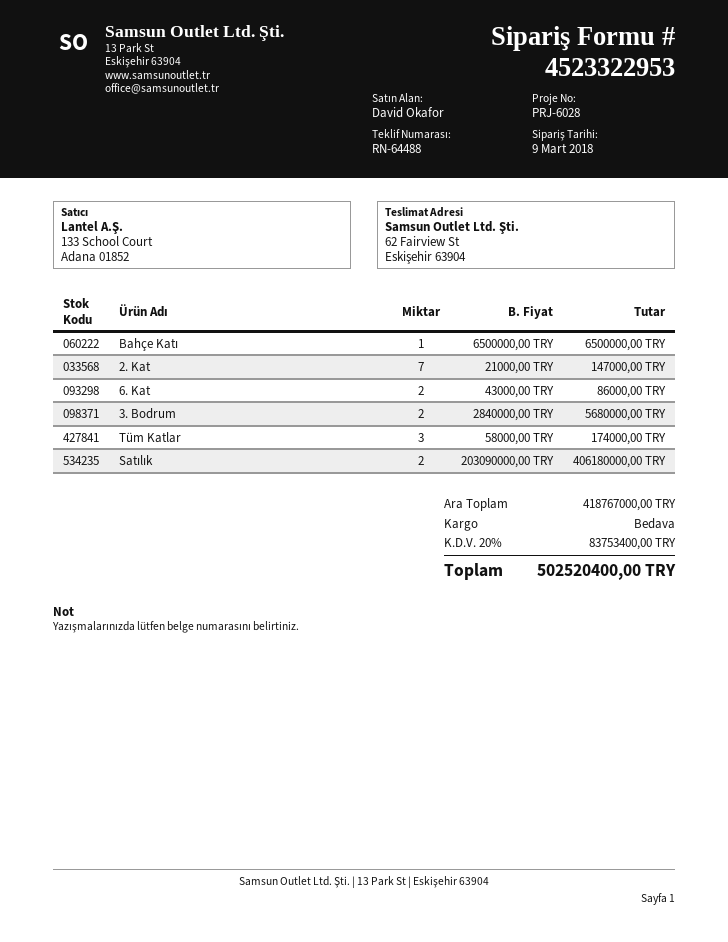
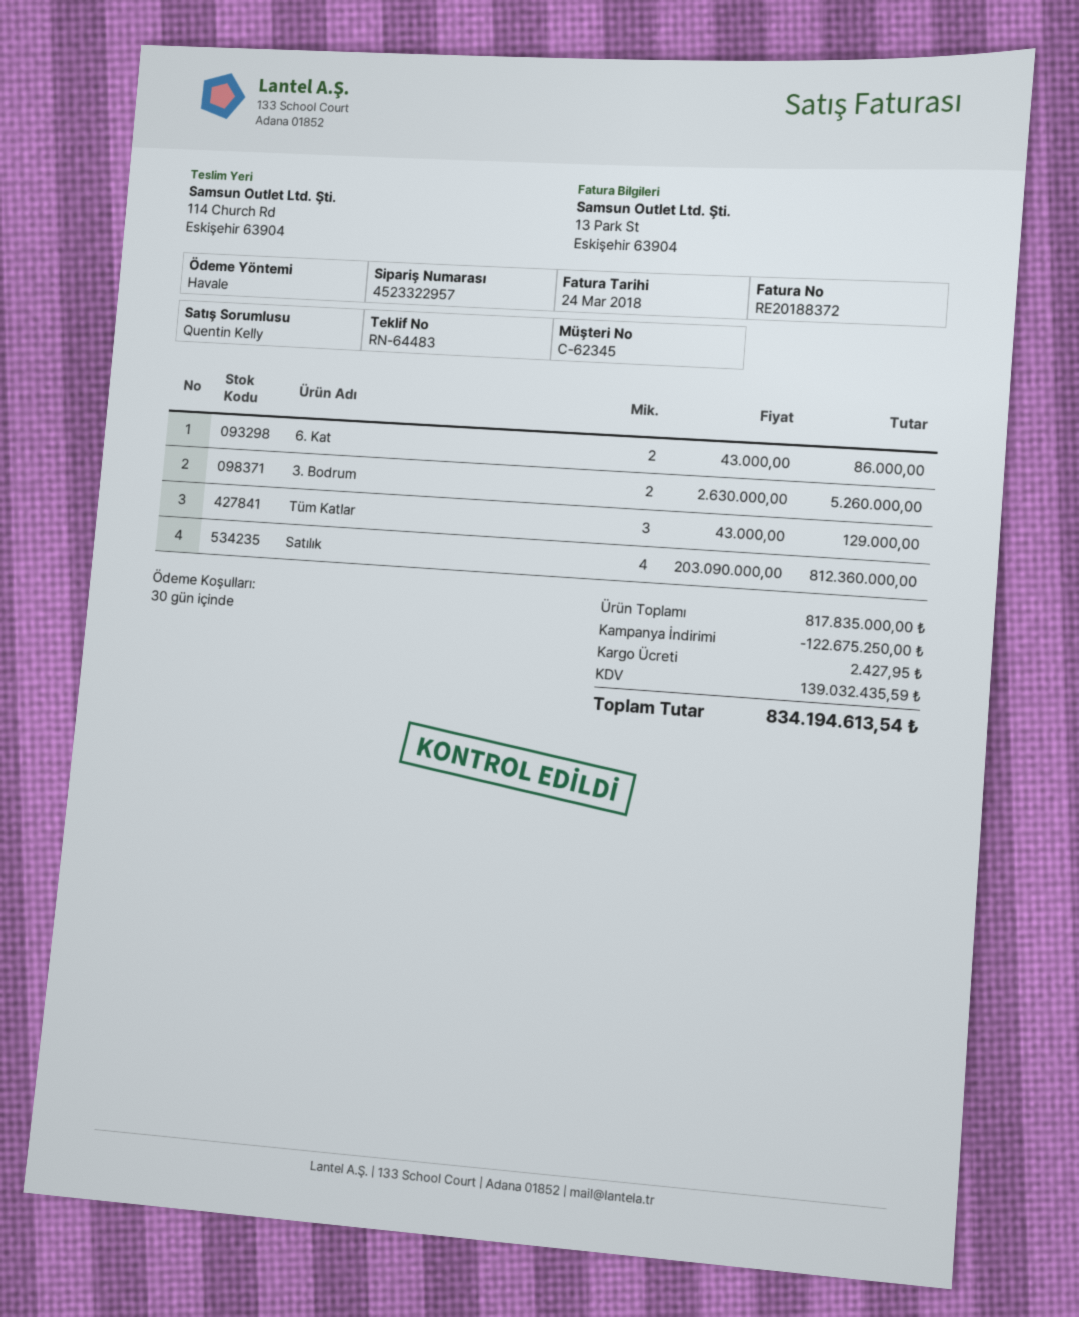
quote number: RN-64488 -> RN-64483
order number: 4523322953 -> 4523322957
ship to: 62 Fairview St, Eskişehir 63904 -> 114 Church Rd, Eskişehir 63904
Bahçe Katı: 1 x 6500000.00 = 6500000.00 -> none
2. Kat: 7 x 21000.00 = 147000.00 -> none
3. Bodrum: 2 x 2840000.00 = 5680000.00 -> 2 x 2630000.00 = 5260000.00
Tüm Katlar: 3 x 58000.00 = 174000.00 -> 3 x 43000.00 = 129000.00
Satılık: 2 x 203090000.00 = 406180000.00 -> 4 x 203090000.00 = 812360000.00
subtotal: 418767000.00 -> 817835000.00
discount: none -> 122675250.00
shipping: 0.00 -> 2427.95
tax: 83753400.00 -> 139032435.59
total: 502520400.00 -> 834194613.54

